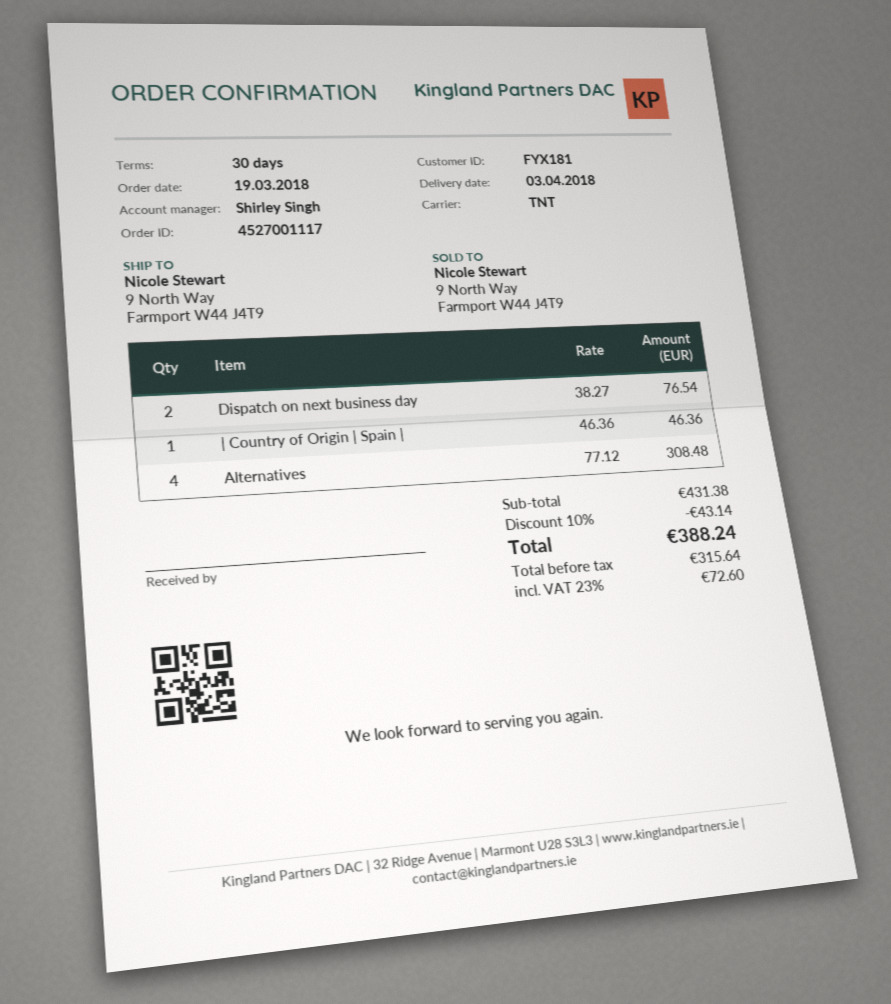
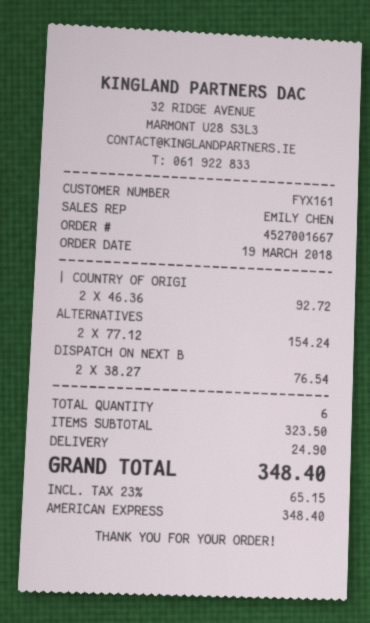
order number: 4527001117 -> 4527001667
customer number: FYX181 -> FYX161
sales rep: Shirley Singh -> EMILY CHEN
| Country of Origin | Spain |: 1 x 46.36 = 46.36 -> 2 x 46.36 = 92.72
Alternatives: 4 x 77.12 = 308.48 -> 2 x 77.12 = 154.24
subtotal: 431.38 -> 323.50
discount: 10% = 43.14 -> none
shipping: none -> 24.90
tax: 23% = 72.60 -> 23% = 65.15
total: 388.24 -> 348.40

